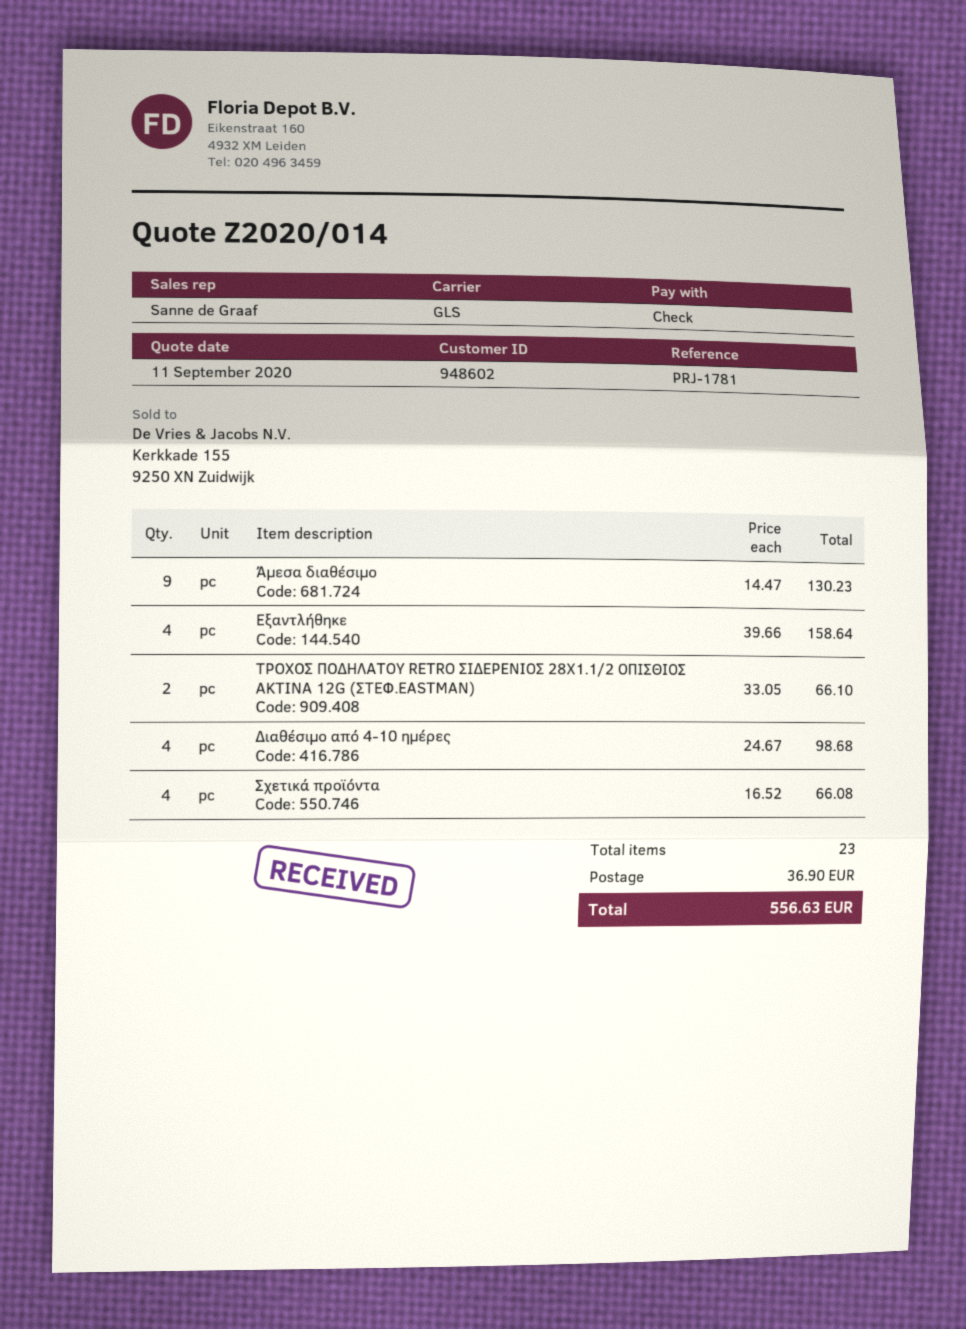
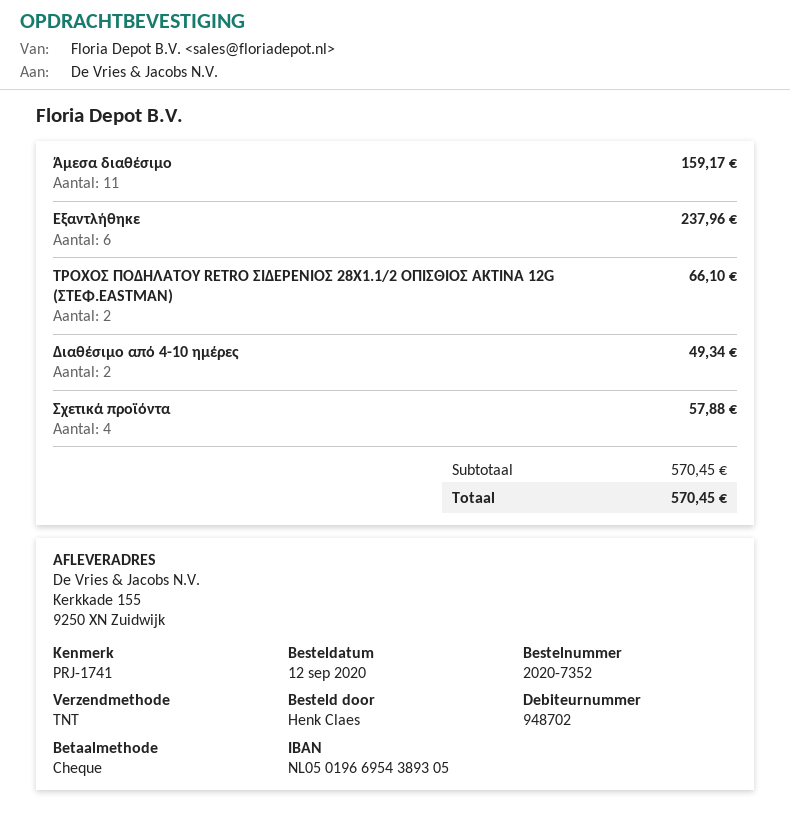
customer number: 948602 -> 948702
reference: PRJ-1781 -> PRJ-1741
shipping method: GLS -> TNT
Άμεσα διαθέσιμο: 9 for 130.23 -> 11 for 159.17
Εξαντλήθηκε: 4 for 158.64 -> 6 for 237.96
Διαθέσιμο από 4-10 ημέρες: 4 for 98.68 -> 2 for 49.34
Σχετικά προϊόντα: 4 for 66.08 -> 4 for 57.88
shipping: 36.90 -> none
total: 556.63 -> 570.45

